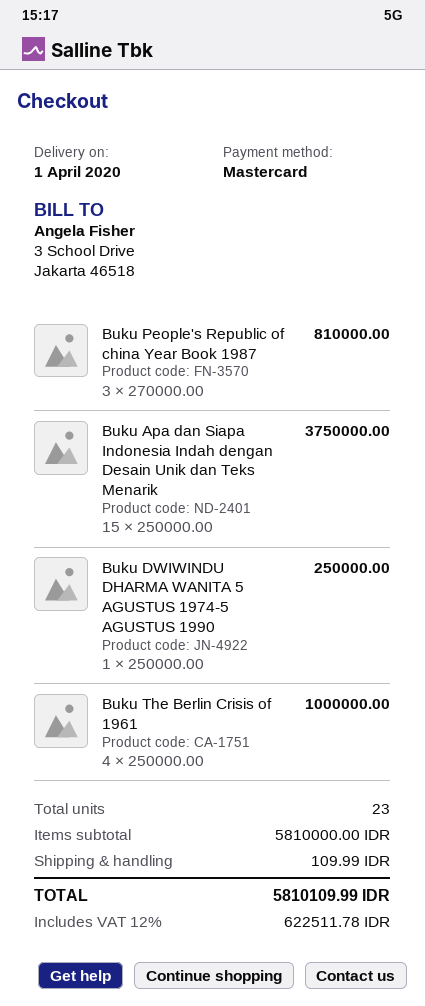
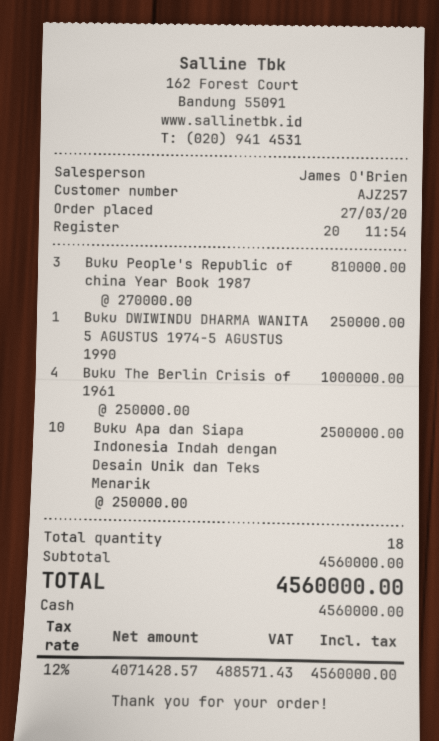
payment method: Mastercard -> cash
Buku Apa dan Siapa Indonesia Indah dengan Desain Unik dan Teks Menarik: 15 x 250000.00 = 3750000.00 -> 10 x 250000.00 = 2500000.00
total quantity: 23 -> 18
subtotal: 5810000.00 -> 4560000.00
shipping: 109.99 -> none
tax: 12% = 622511.78 -> 12% = 488571.43
total: 5810109.99 -> 4560000.00

